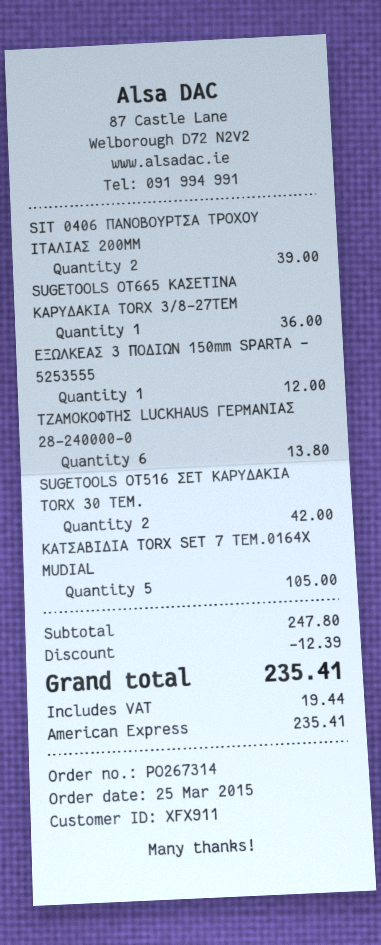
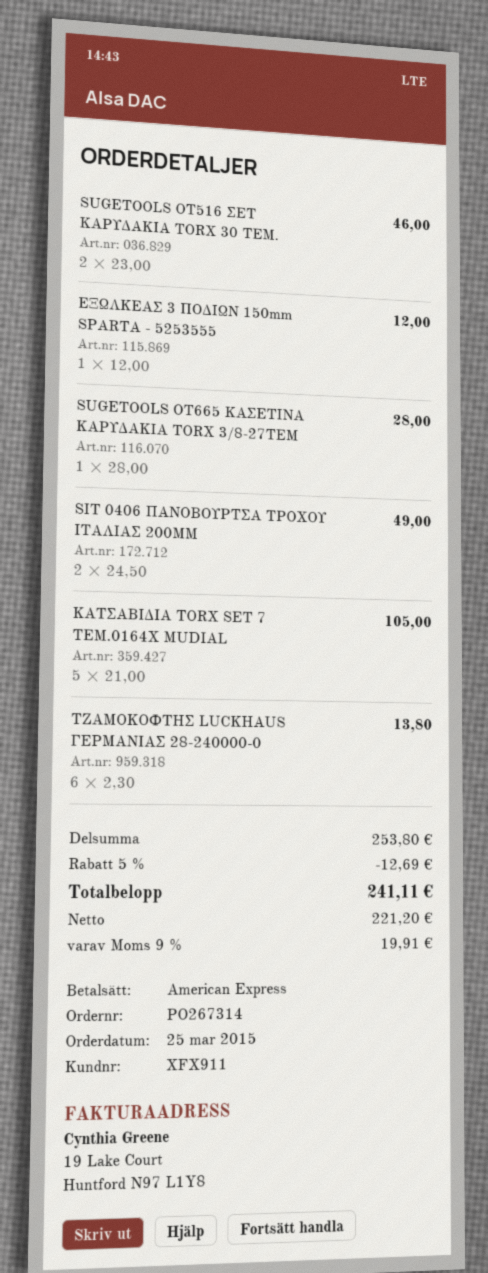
SIT 0406 ΠΑΝΟΒΟΥΡΤΣΑ ΤΡΟΧΟΥ ΙΤΑΛΙΑΣ 200MM: 2 for 39.00 -> 2 for 49.00
SUGETOOLS OT665 ΚΑΣΕΤΙΝΑ ΚΑΡΥΔΑΚΙΑ TORX 3/8-27TEM: 1 for 36.00 -> 1 for 28.00
SUGETOOLS OT516 ΣΕΤ ΚΑΡΥΔΑΚΙΑ TORX 30 TEM.: 2 for 42.00 -> 2 for 46.00
subtotal: 247.80 -> 253.80
discount: 12.39 -> 12.69
tax: 19.44 -> 19.91
total: 235.41 -> 241.11

